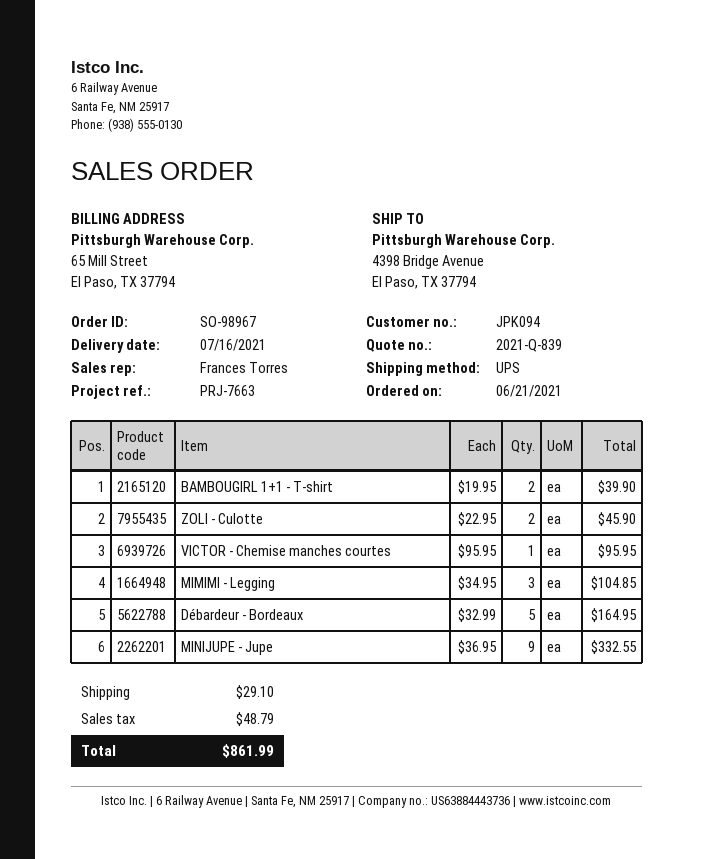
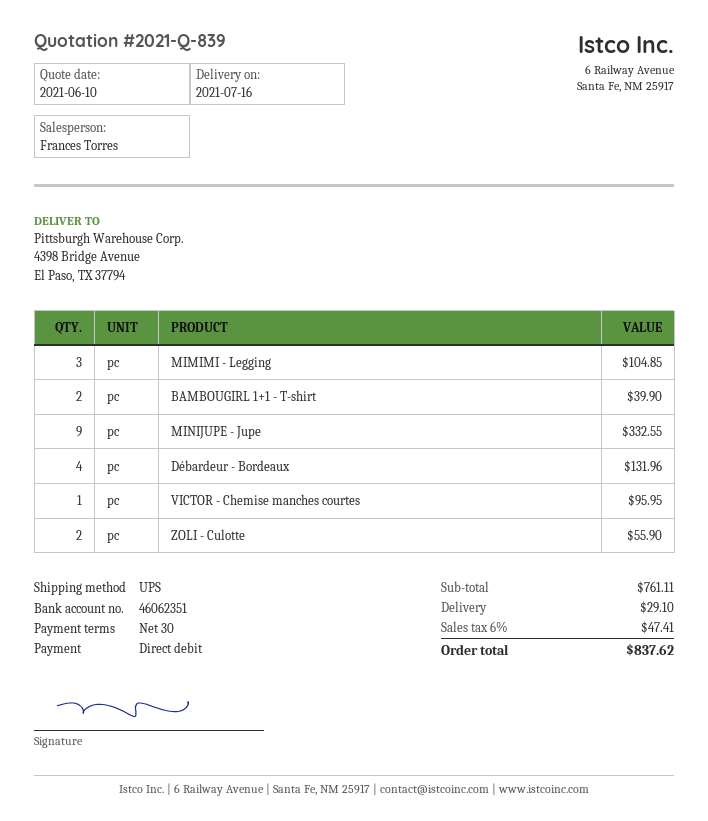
ZOLI - Culotte: 2 for 45.90 -> 2 for 55.90
Débardeur - Bordeaux: 5 for 164.95 -> 4 for 131.96
tax: 48.79 -> 47.41
total: 861.99 -> 837.62

